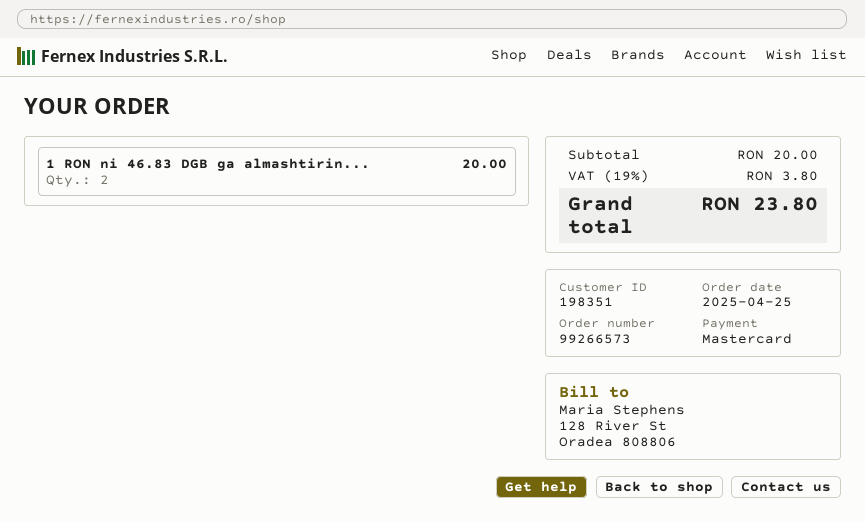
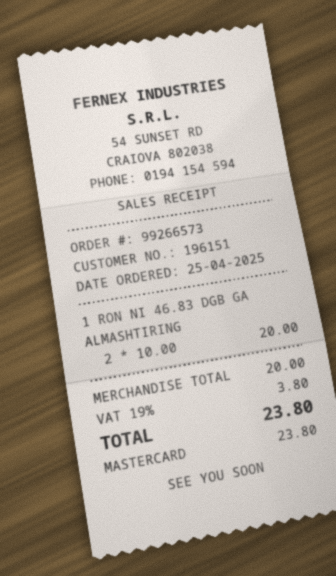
customer number: 198351 -> 196151

